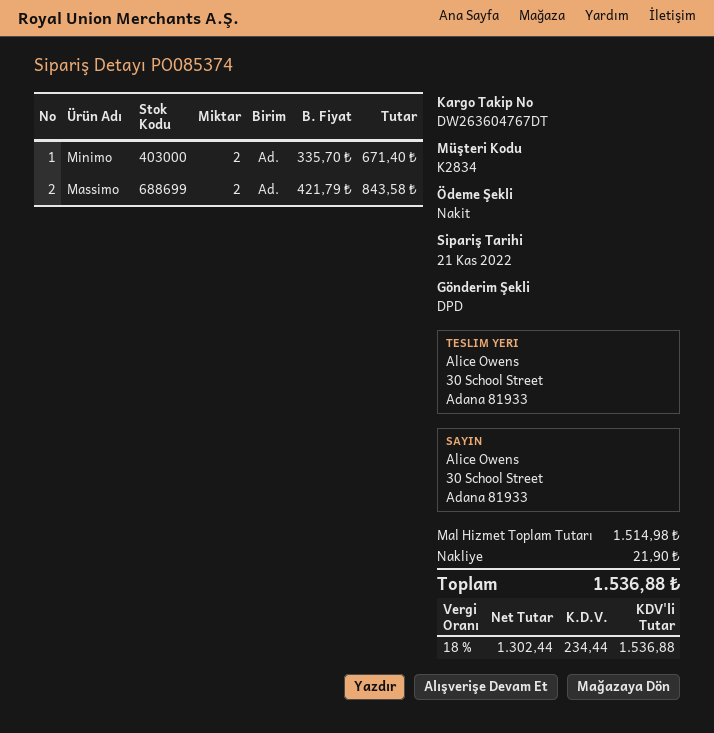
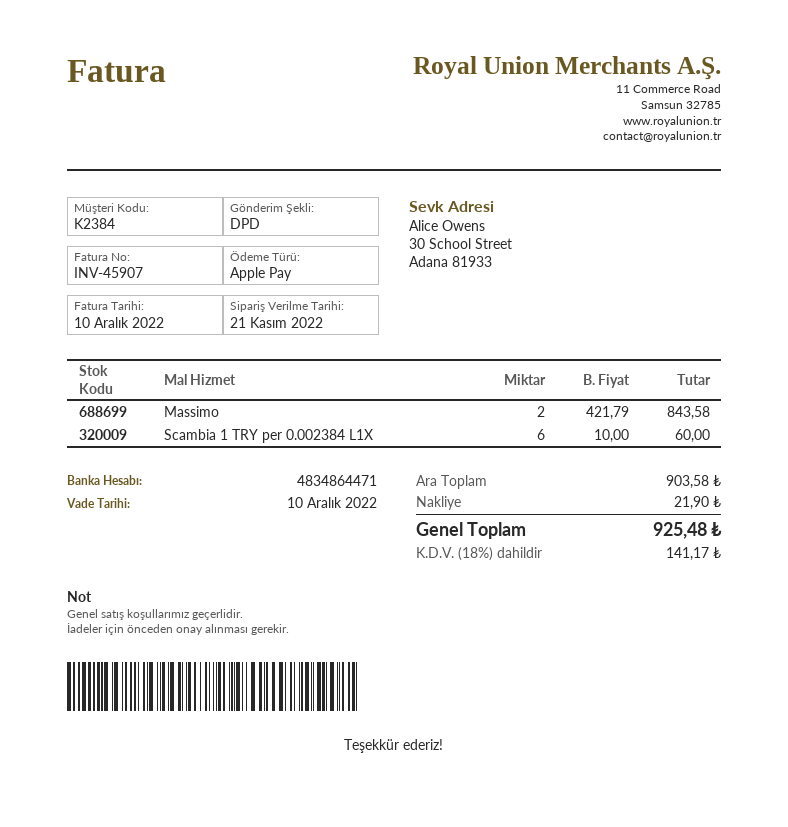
customer number: K2834 -> K2384
payment method: cash -> Apple Pay
Minimo: 2 x 335.70 = 671.40 -> none
Scambia 1 TRY per 0.002384 L1X: none -> 6 x 10.00 = 60.00
subtotal: 1514.98 -> 903.58
tax: 18% = 234.44 -> 18% = 141.17
total: 1536.88 -> 925.48

